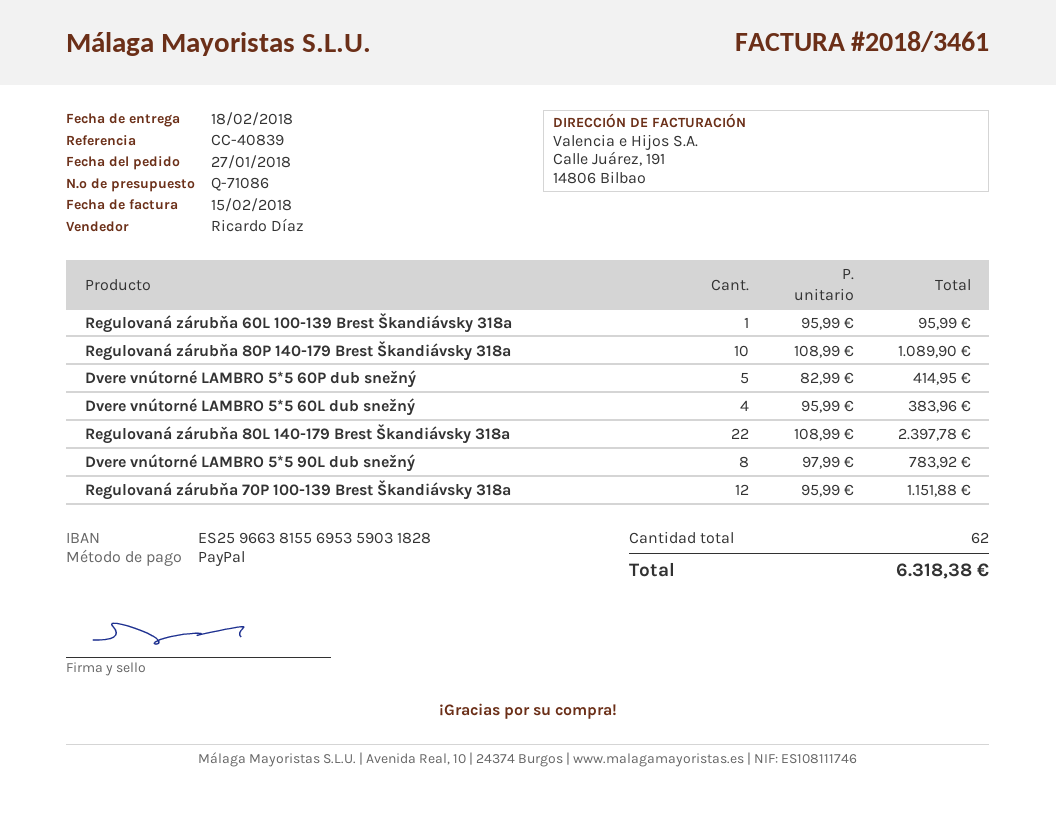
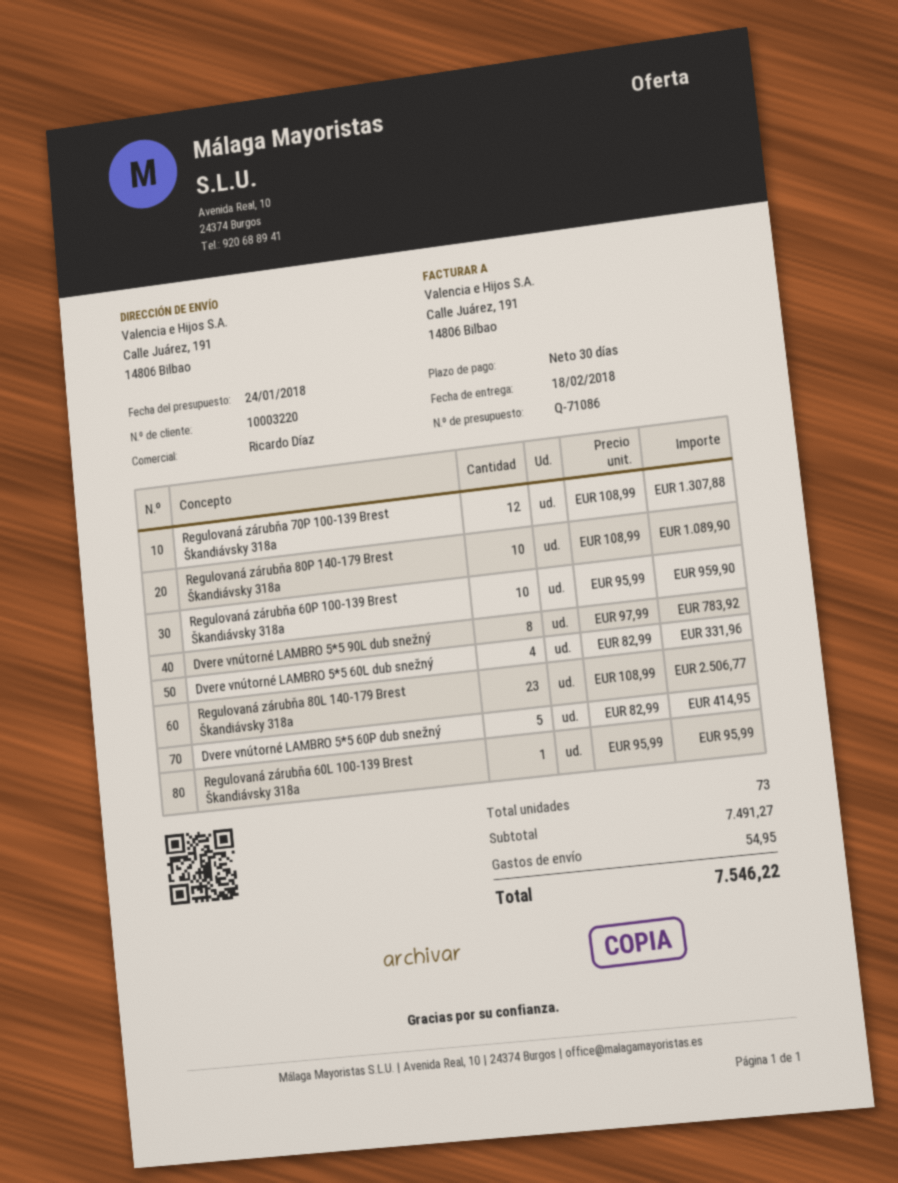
Dvere vnútorné LAMBRO 5*5 60L dub snežný: 4 x 95.99 = 383.96 -> 4 x 82.99 = 331.96
Regulovaná zárubňa 80L 140-179 Brest Škandiávsky 318a: 22 x 108.99 = 2397.78 -> 23 x 108.99 = 2506.77
Regulovaná zárubňa 70P 100-139 Brest Škandiávsky 318a: 12 x 95.99 = 1151.88 -> 12 x 108.99 = 1307.88
Regulovaná zárubňa 60P 100-139 Brest Škandiávsky 318a: none -> 10 x 95.99 = 959.90
total quantity: 62 -> 73
shipping: none -> 54.95
total: 6318.38 -> 7546.22

